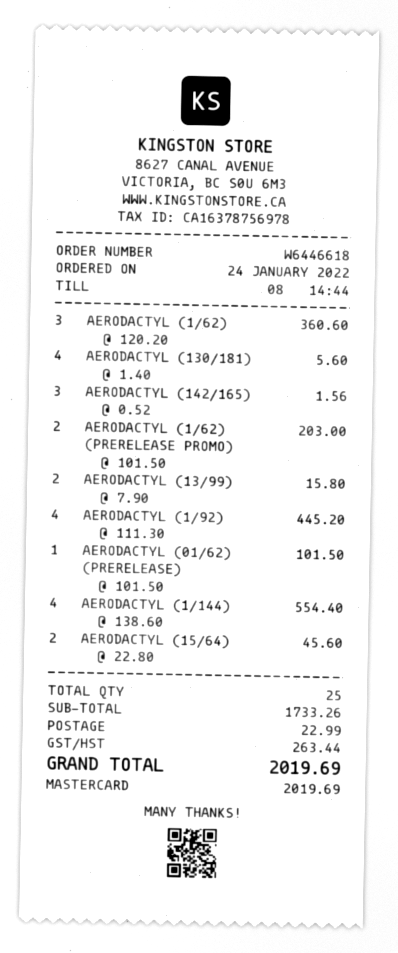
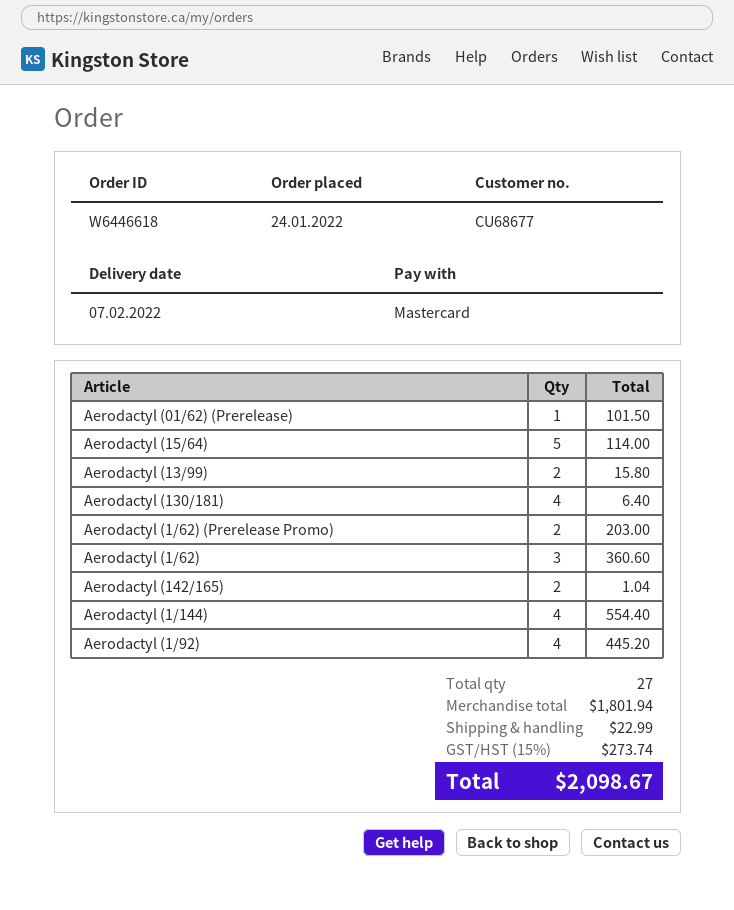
AERODACTYL (130/181): 4 for 5.60 -> 4 for 6.40
AERODACTYL (142/165): 3 for 1.56 -> 2 for 1.04
AERODACTYL (15/64): 2 for 45.60 -> 5 for 114.00
total quantity: 25 -> 27
subtotal: 1733.26 -> 1801.94
tax: 263.44 -> 273.74
total: 2019.69 -> 2098.67

